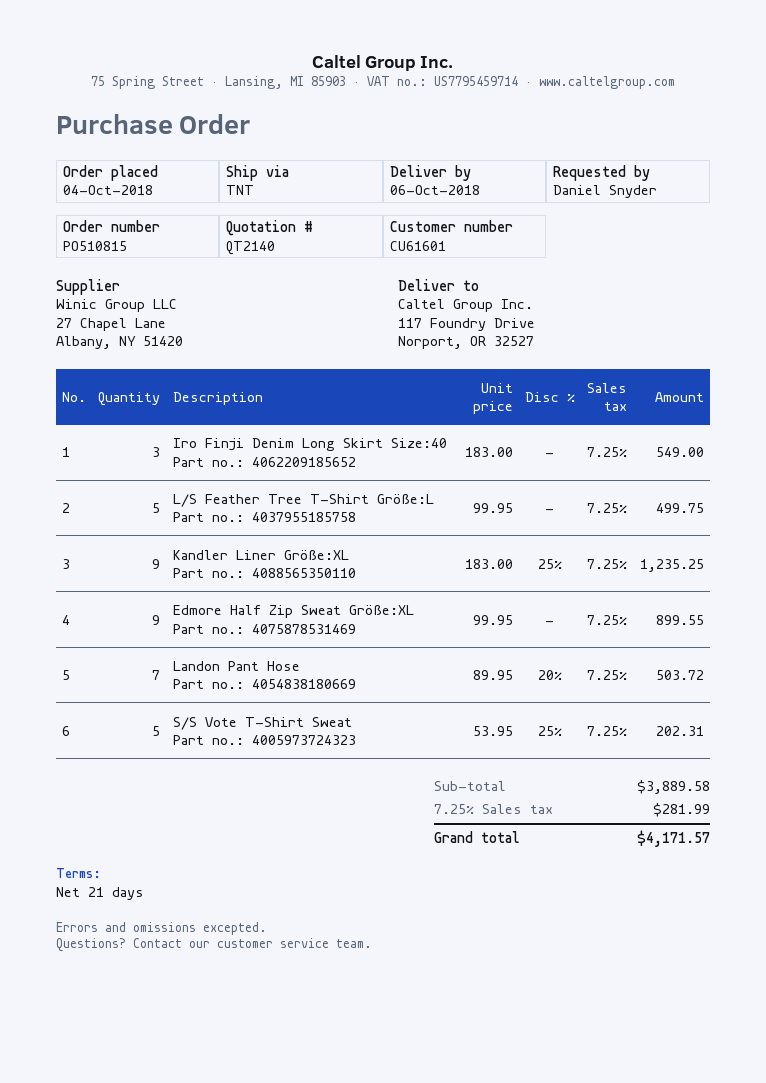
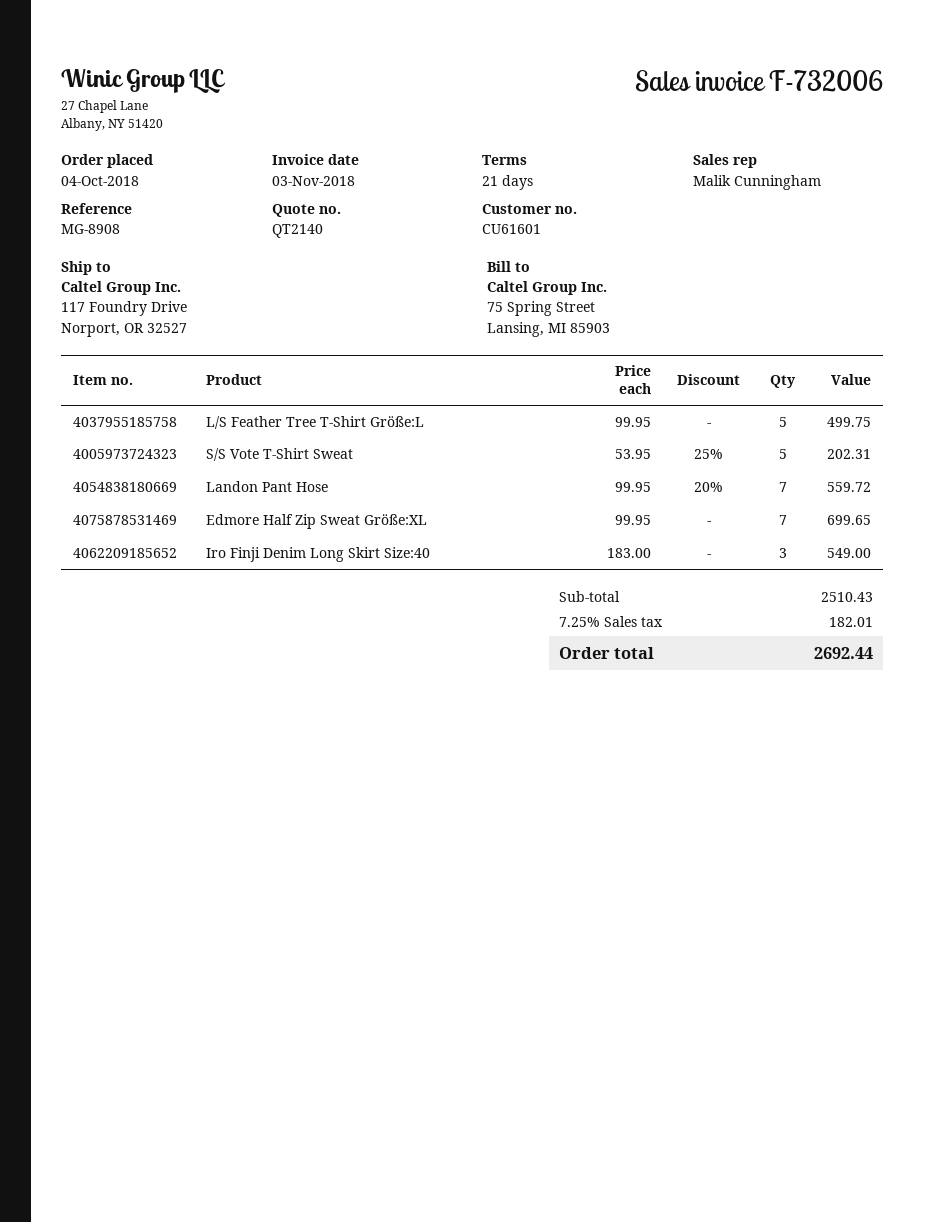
Kandler Liner Größe:XL: 9 x 183.00 - 25% = 1235.25 -> none
Edmore Half Zip Sweat Größe:XL: 9 x 99.95 = 899.55 -> 7 x 99.95 = 699.65
Landon Pant Hose: 7 x 89.95 - 20% = 503.72 -> 7 x 99.95 - 20% = 559.72
subtotal: 3889.58 -> 2510.43
tax: 7.25% = 281.99 -> 7.25% = 182.01
total: 4171.57 -> 2692.44

